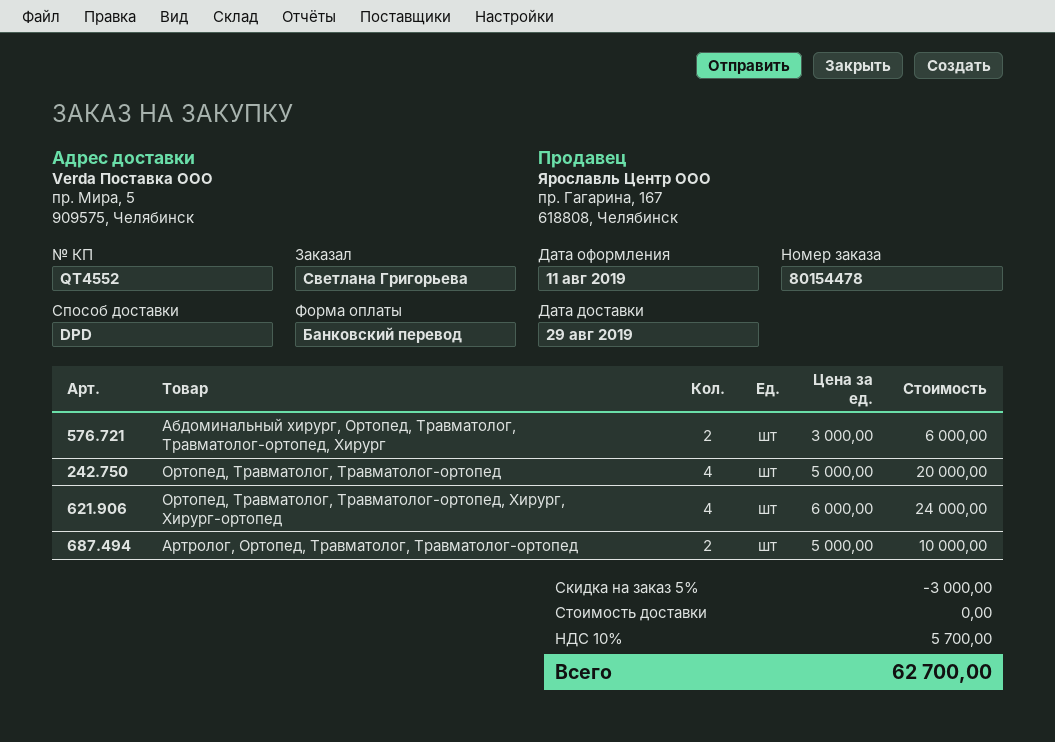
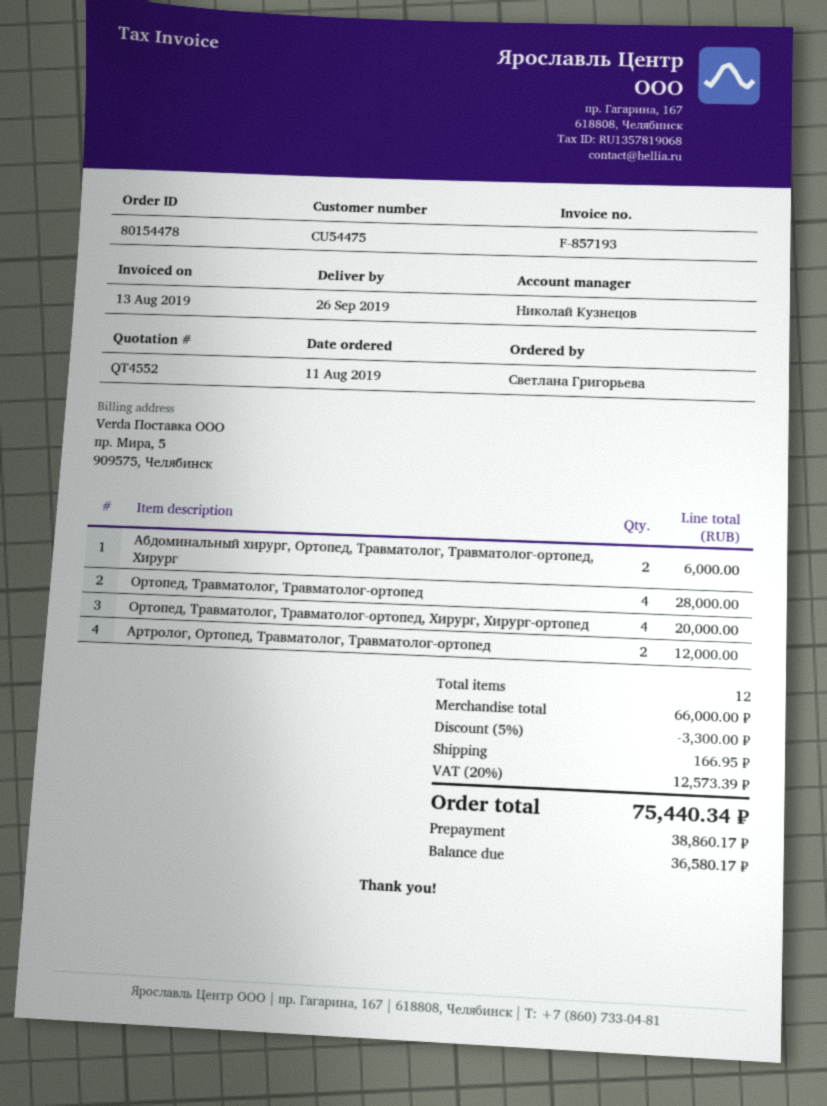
delivery date: 2019-08-29 -> 2019-09-26
Ортопед, Травматолог, Травматолог-ортопед: 4 for 20000.00 -> 4 for 28000.00
Ортопед, Травматолог, Травматолог-ортопед, Хирург, Хирург-ортопед: 4 for 24000.00 -> 4 for 20000.00
Артролог, Ортопед, Травматолог, Травматолог-ортопед: 2 for 10000.00 -> 2 for 12000.00
discount: 5% = 3000.00 -> 5% = 3300.00
shipping: 0.00 -> 166.95
tax: 10% = 5700.00 -> 20% = 12573.39
total: 62700.00 -> 75440.34

